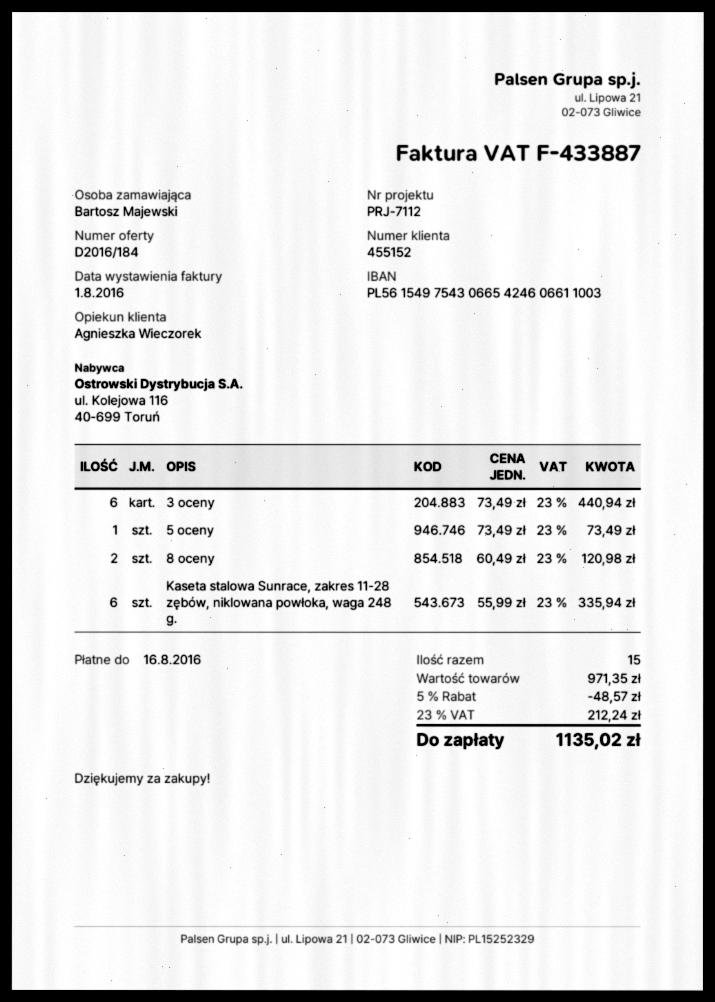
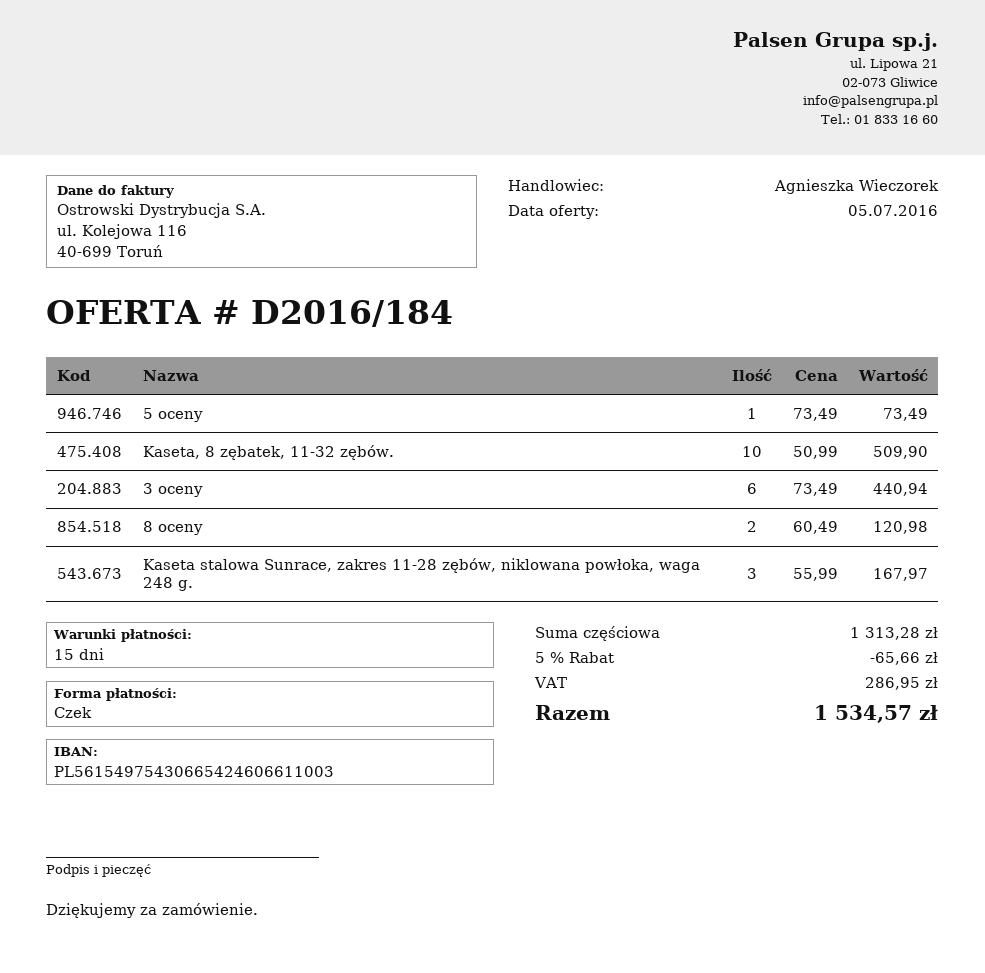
Kaseta stalowa Sunrace, zakres 11-28 zębów, niklowana powłoka, waga 248 g.: 6 x 55.99 = 335.94 -> 3 x 55.99 = 167.97
Kaseta, 8 zębatek, 11-32 zębów.: none -> 10 x 50.99 = 509.90
subtotal: 971.35 -> 1313.28
discount: 5% = 48.57 -> 5% = 65.66
tax: 212.24 -> 286.95
total: 1135.02 -> 1534.57

